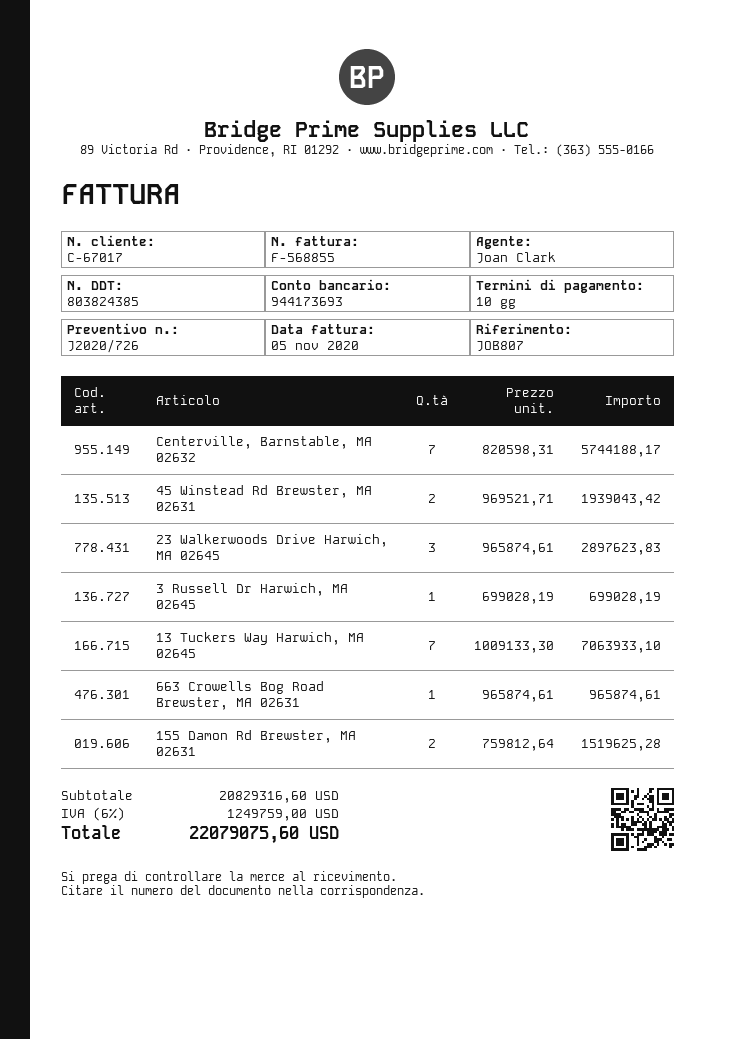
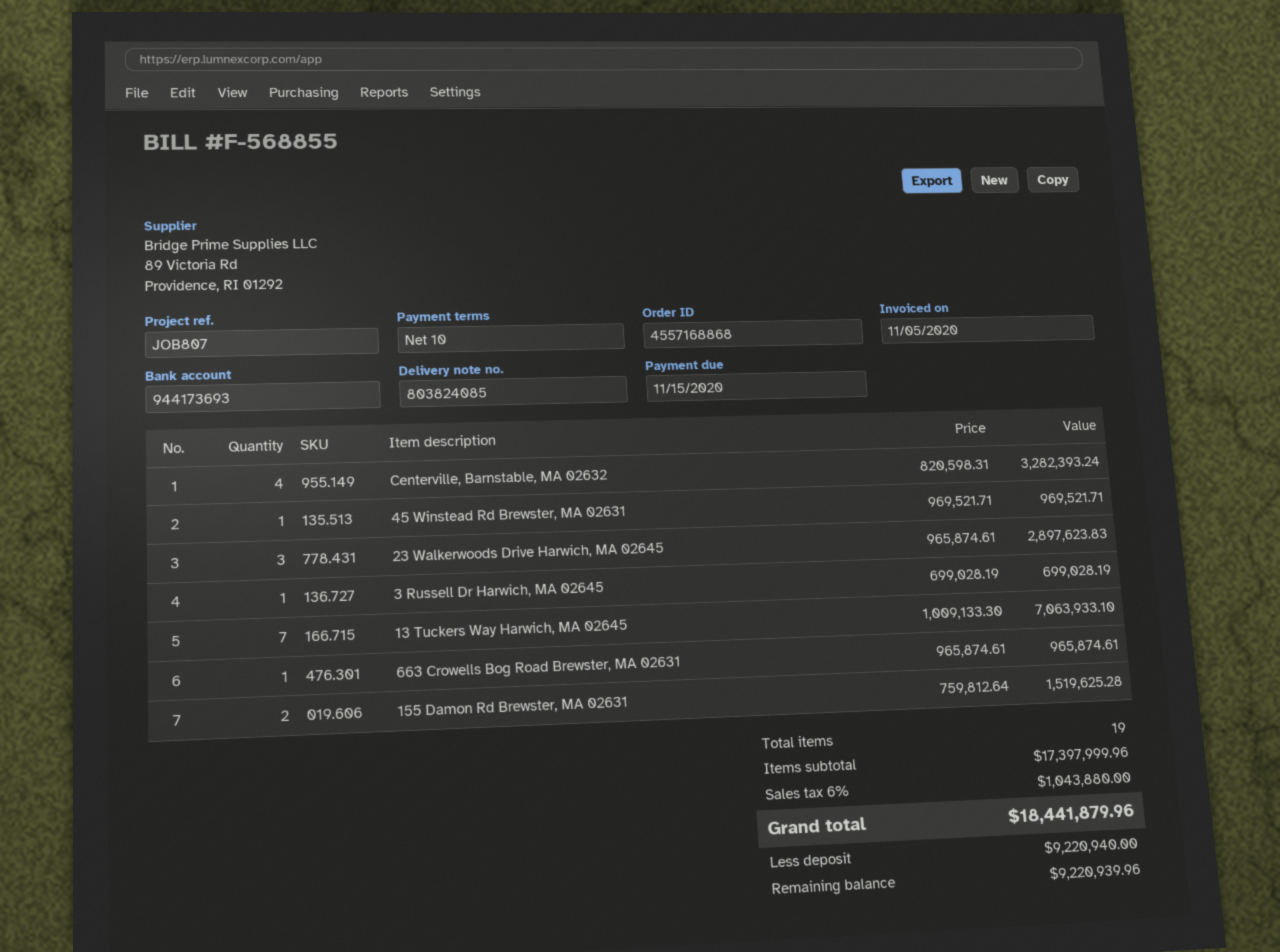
delivery note number: 803824385 -> 803824085
Centerville, Barnstable, MA 02632: 7 x 820598.31 = 5744188.17 -> 4 x 820598.31 = 3282393.24
45 Winstead Rd Brewster, MA 02631: 2 x 969521.71 = 1939043.42 -> 1 x 969521.71 = 969521.71
subtotal: 20829316.60 -> 17397999.96
tax: 6% = 1249759.00 -> 6% = 1043880.00
total: 22079075.60 -> 18441879.96

